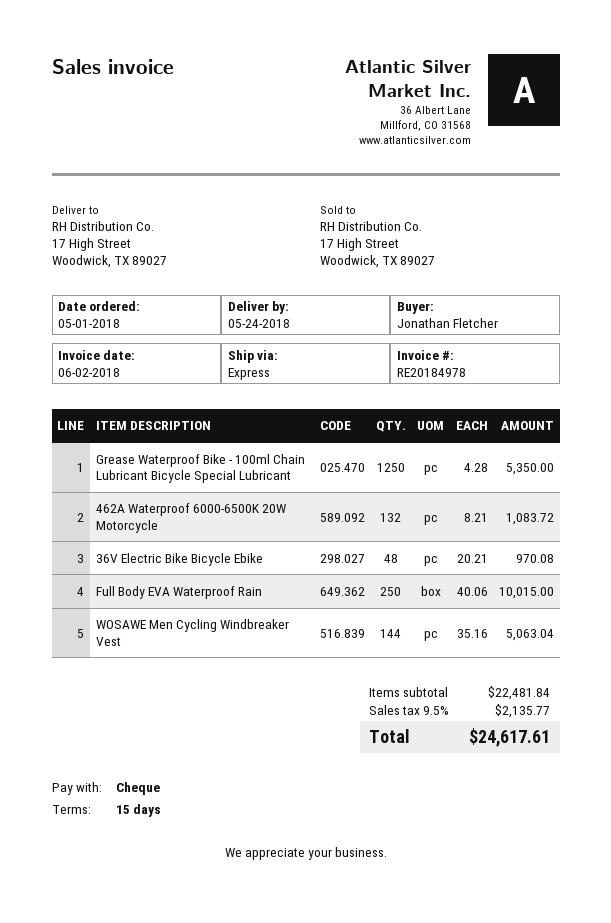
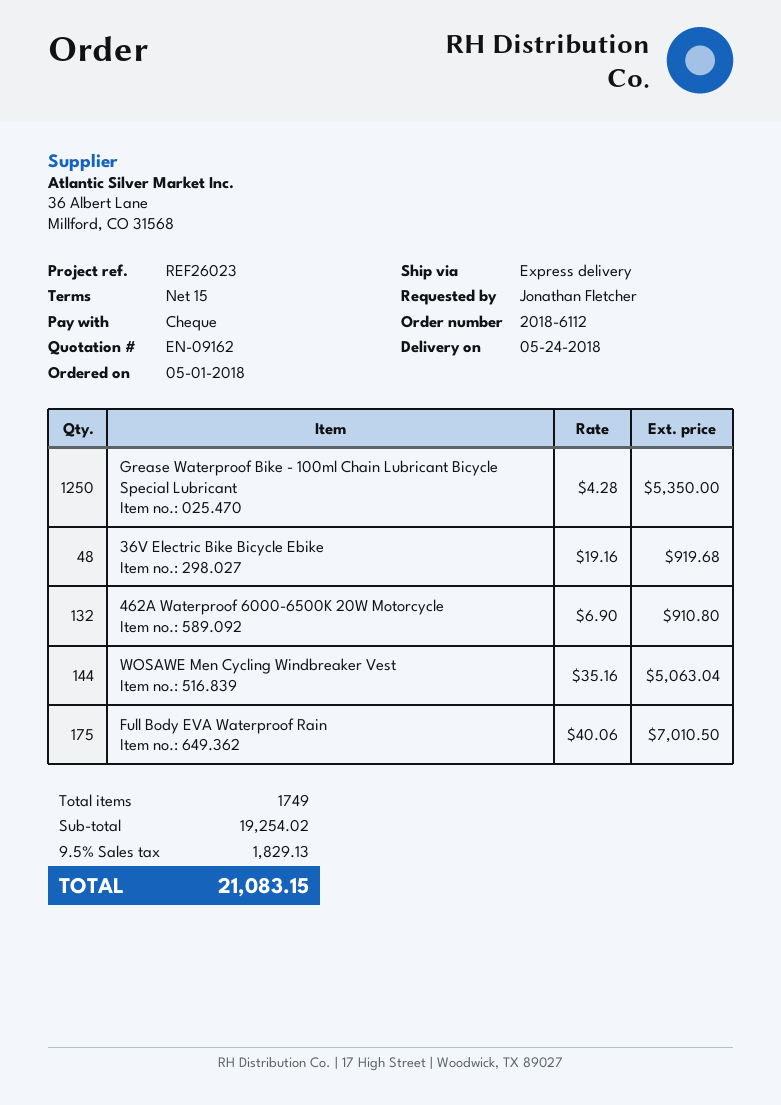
462A Waterproof 6000-6500K 20W Motorcycle: 132 x 8.21 = 1083.72 -> 132 x 6.90 = 910.80
36V Electric Bike Bicycle Ebike: 48 x 20.21 = 970.08 -> 48 x 19.16 = 919.68
Full Body EVA Waterproof Rain: 250 x 40.06 = 10015.00 -> 175 x 40.06 = 7010.50
subtotal: 22481.84 -> 19254.02
tax: 9.5% = 2135.77 -> 9.5% = 1829.13
total: 24617.61 -> 21083.15

